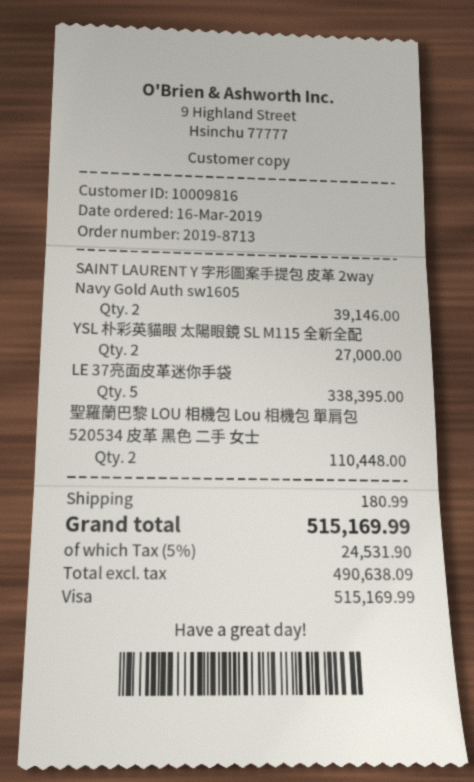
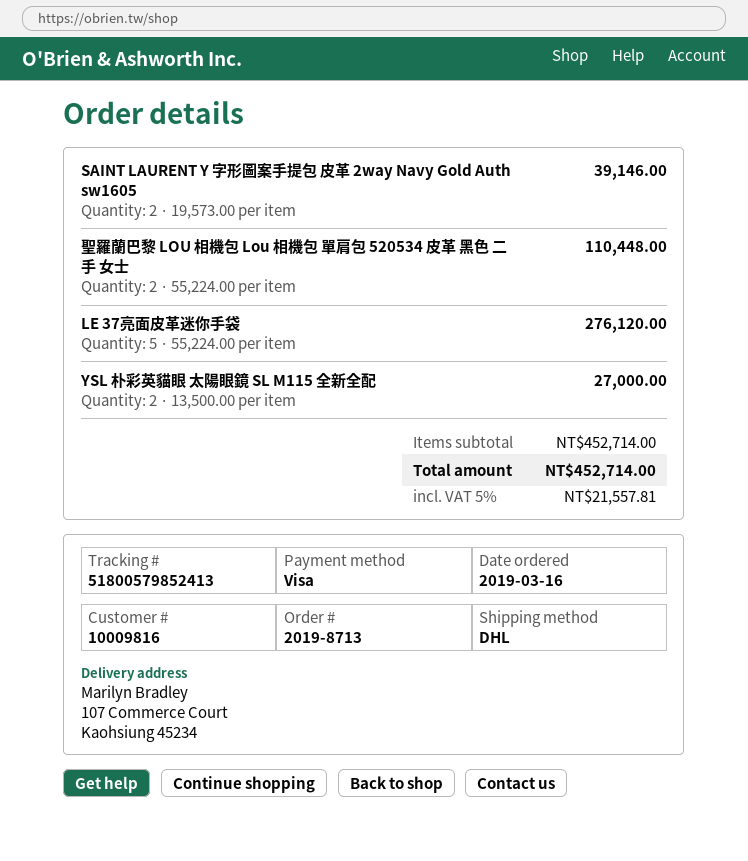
LE 37亮面皮革迷你手袋: 5 for 338395.00 -> 5 for 276120.00
shipping: 180.99 -> none
tax: 5% = 24531.90 -> 5% = 21557.81
total: 515169.99 -> 452714.00

